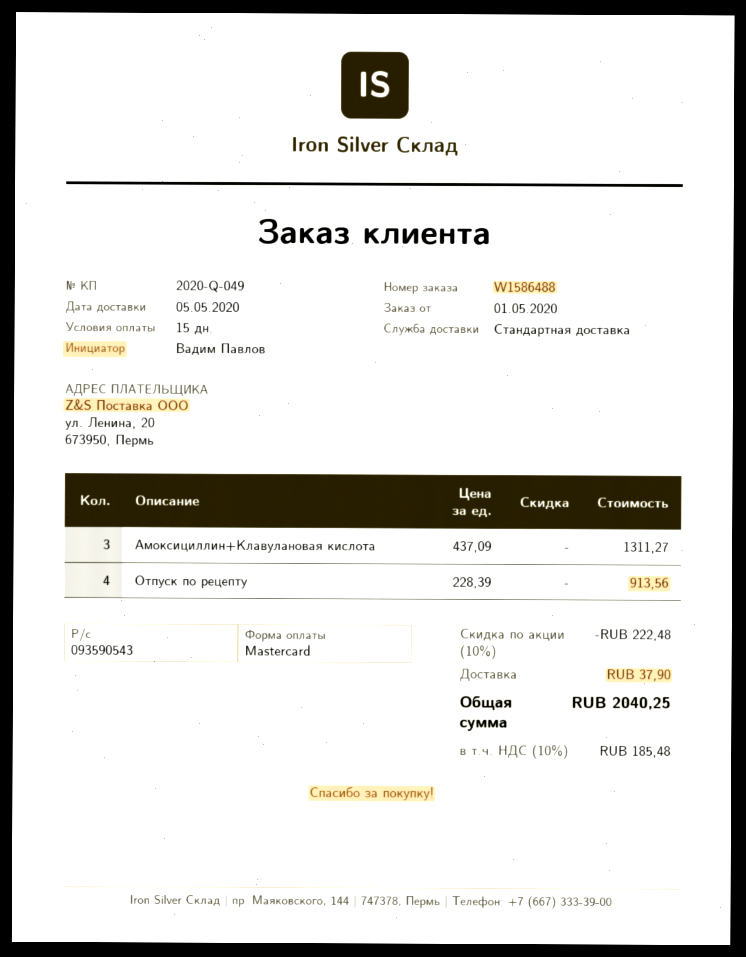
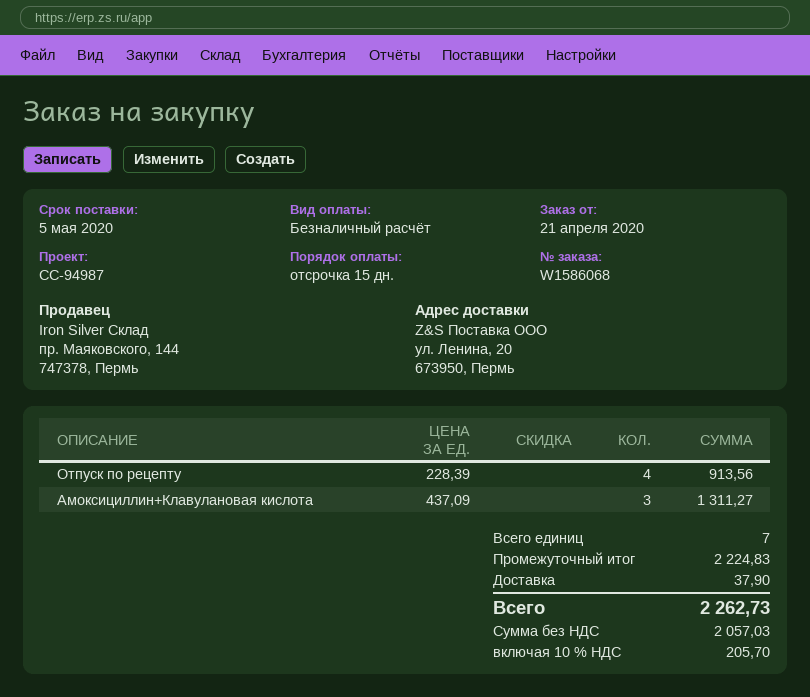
order number: W1586488 -> W1586068
order date: 2020-05-01 -> 2020-04-21
payment method: Mastercard -> bank transfer
discount: 10% = 222.48 -> none
tax: 10% = 185.48 -> 10% = 205.70
total: 2040.25 -> 2262.73

